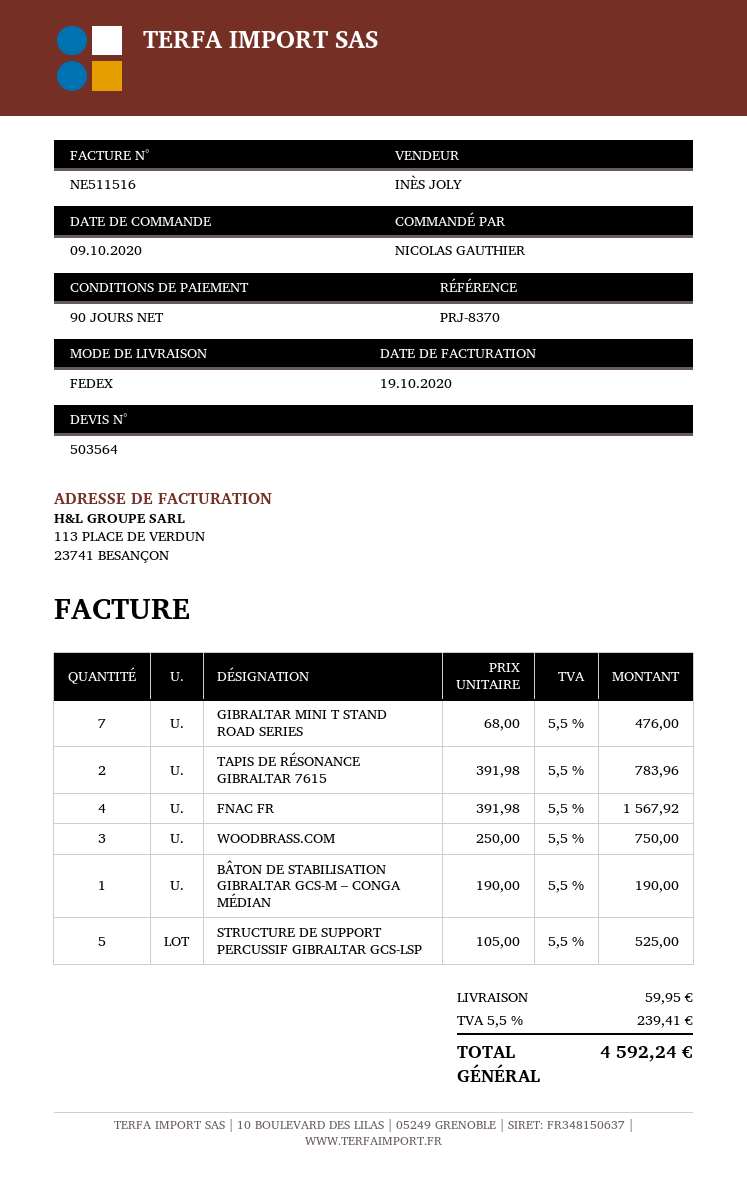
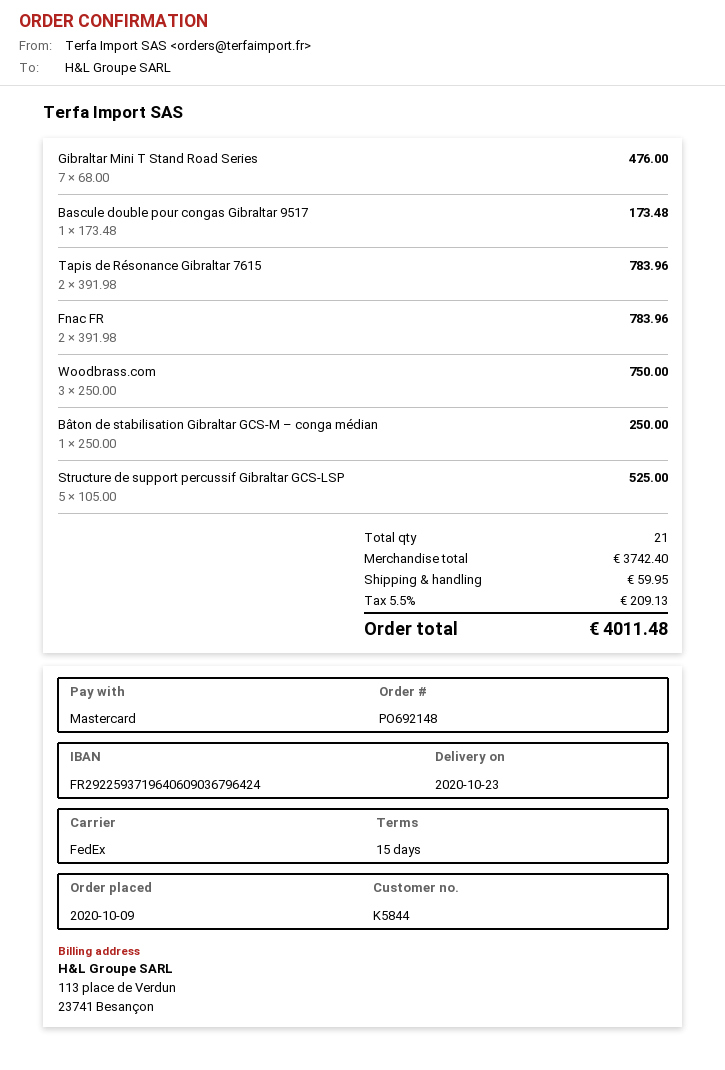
payment terms: 90 days -> 15 days
FNAC FR: 4 x 391.98 = 1567.92 -> 2 x 391.98 = 783.96
BÂTON DE STABILISATION GIBRALTAR GCS‑M – CONGA MÉDIAN: 1 x 190.00 = 190.00 -> 1 x 250.00 = 250.00
Bascule double pour congas Gibraltar 9517: none -> 1 x 173.48 = 173.48
tax: 5.5% = 239.41 -> 5.5% = 209.13
total: 4592.24 -> 4011.48

